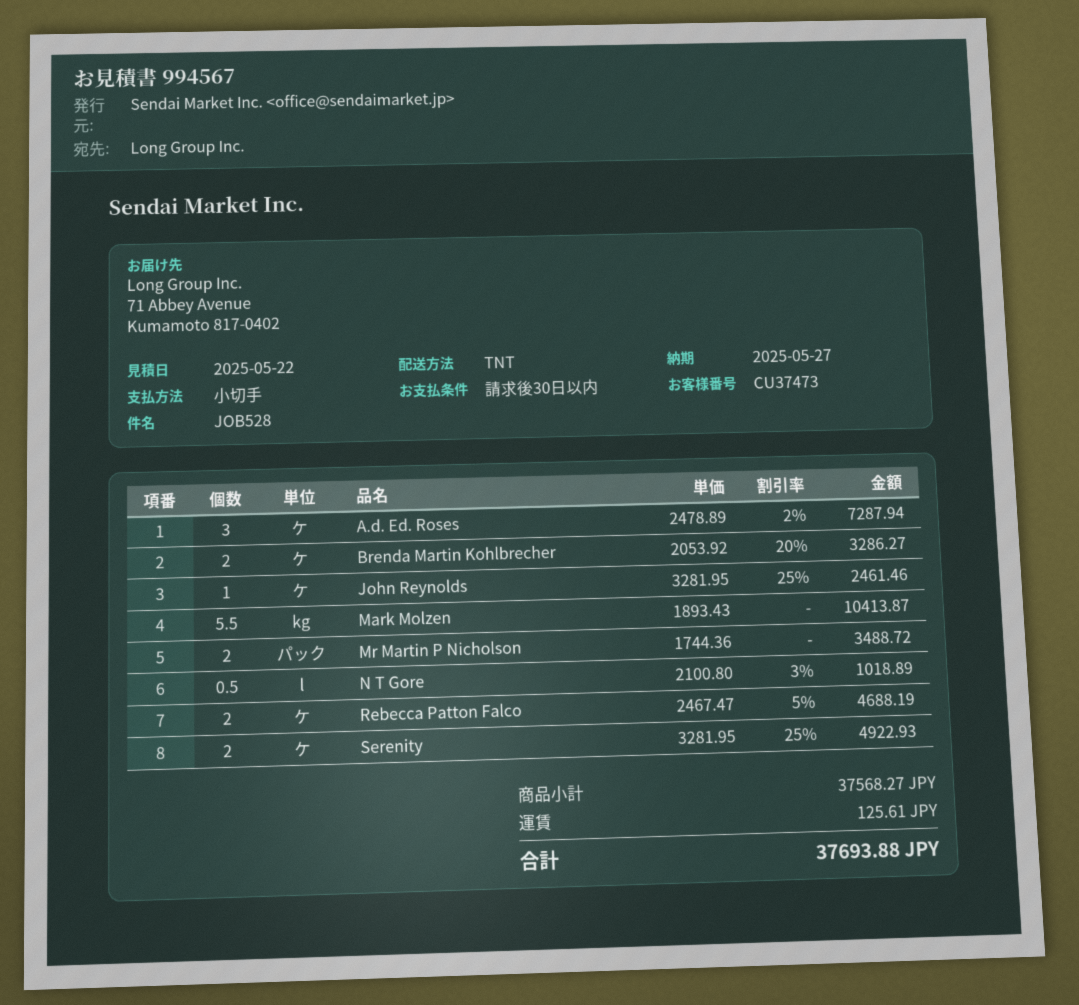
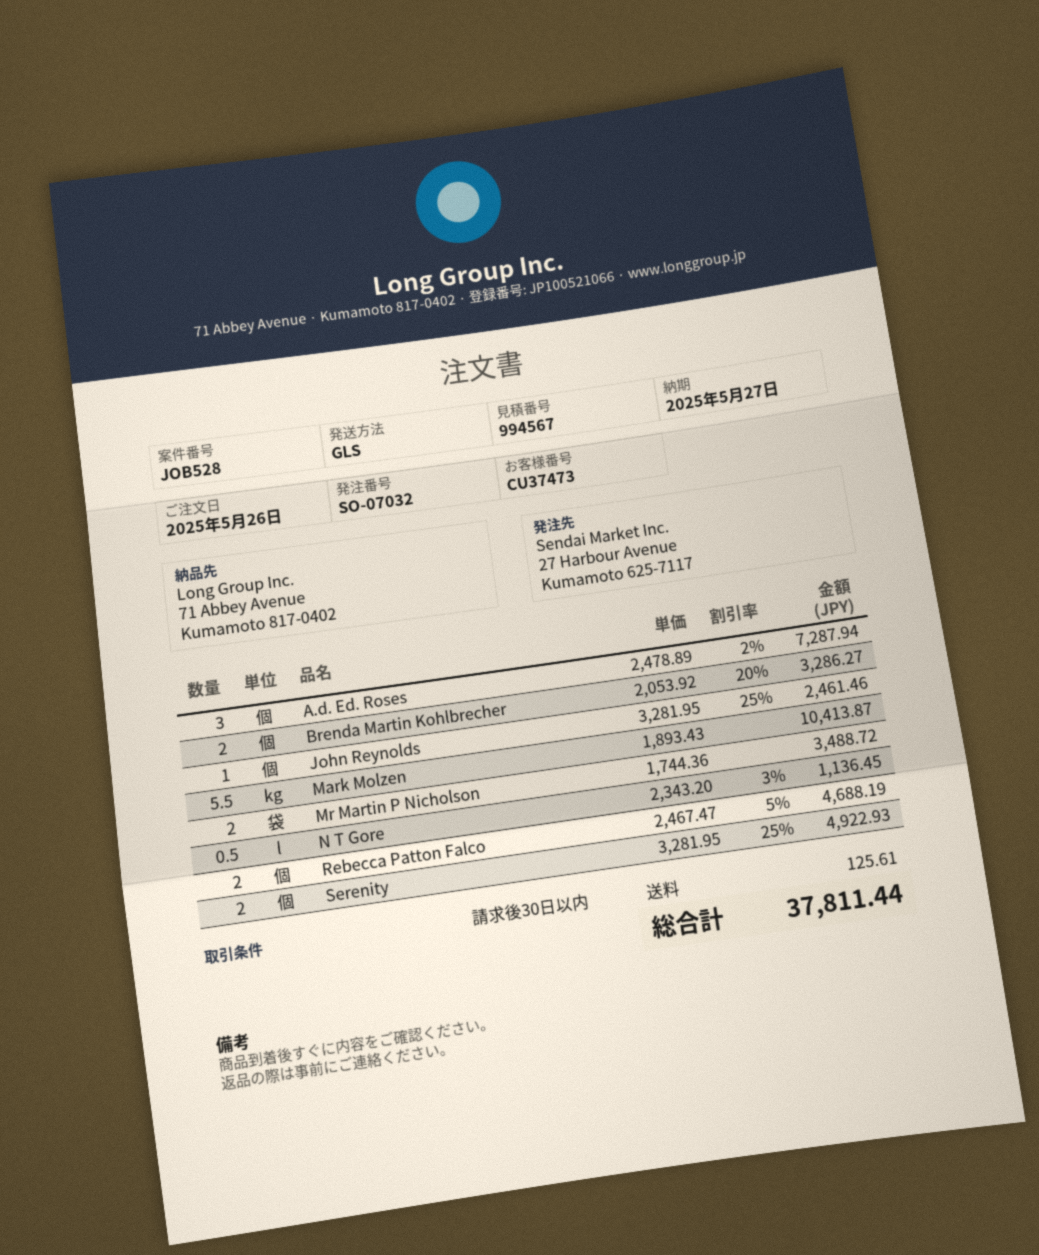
shipping method: TNT -> GLS
N T Gore: 0.5 x 2100.80 - 3% = 1018.89 -> 0.5 x 2343.20 - 3% = 1136.45
total: 37693.88 -> 37811.44

